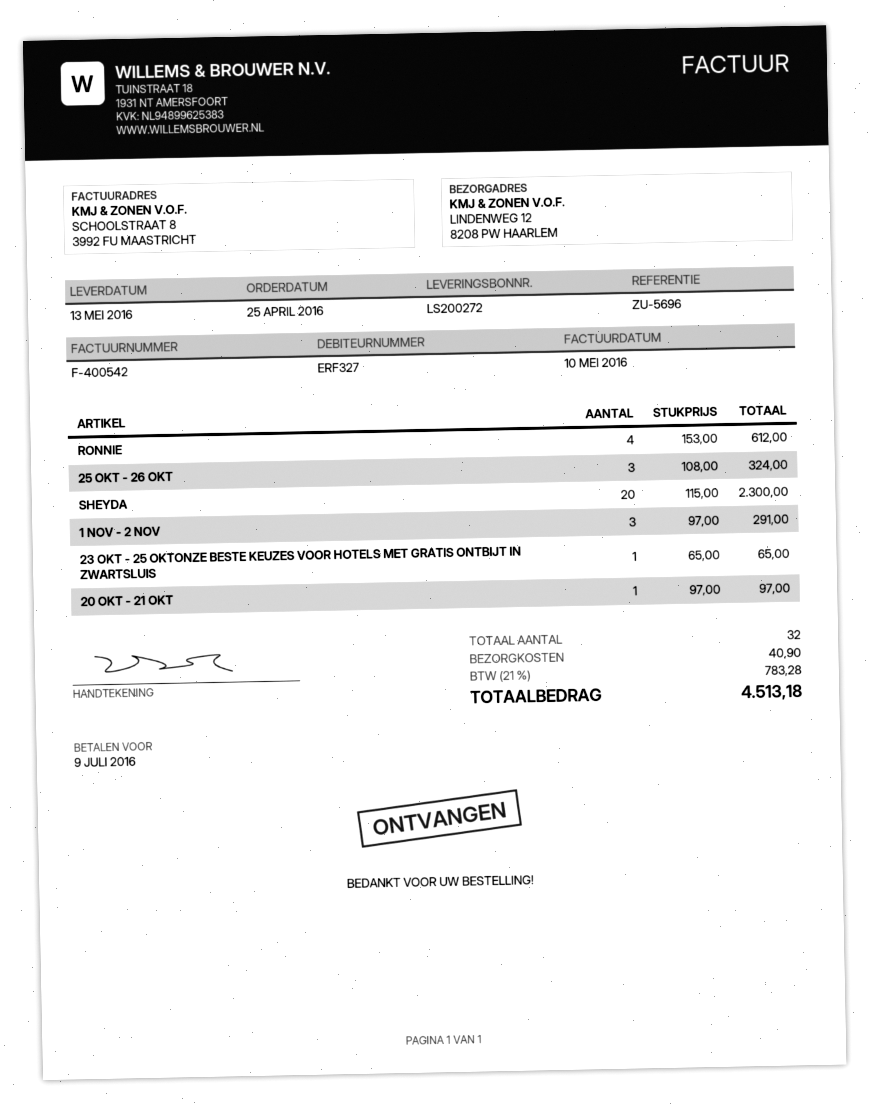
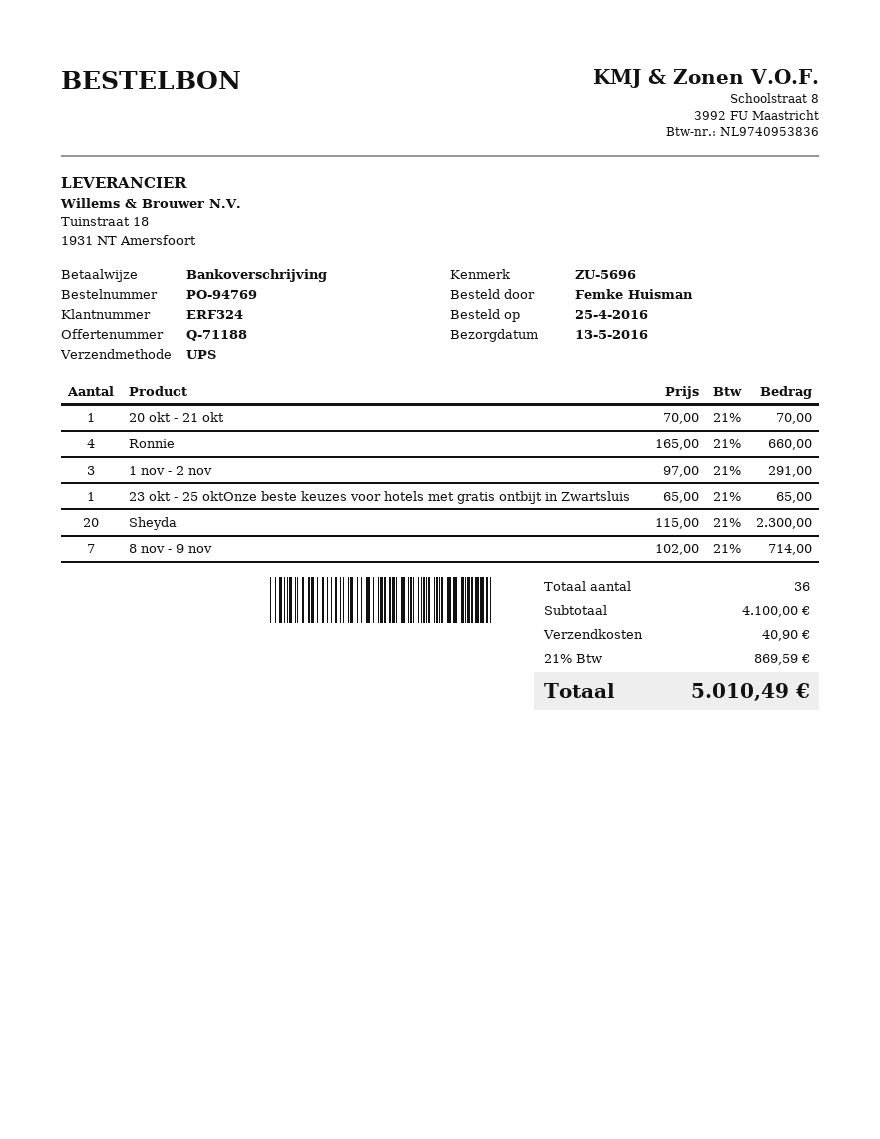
customer number: ERF327 -> ERF324
RONNIE: 4 x 153.00 = 612.00 -> 4 x 165.00 = 660.00
25 OKT - 26 OKT: 3 x 108.00 = 324.00 -> none
20 OKT - 21 OKT: 1 x 97.00 = 97.00 -> 1 x 70.00 = 70.00
8 nov - 9 nov: none -> 7 x 102.00 = 714.00
total quantity: 32 -> 36
tax: 21% = 783.28 -> 21% = 869.59
total: 4513.18 -> 5010.49

